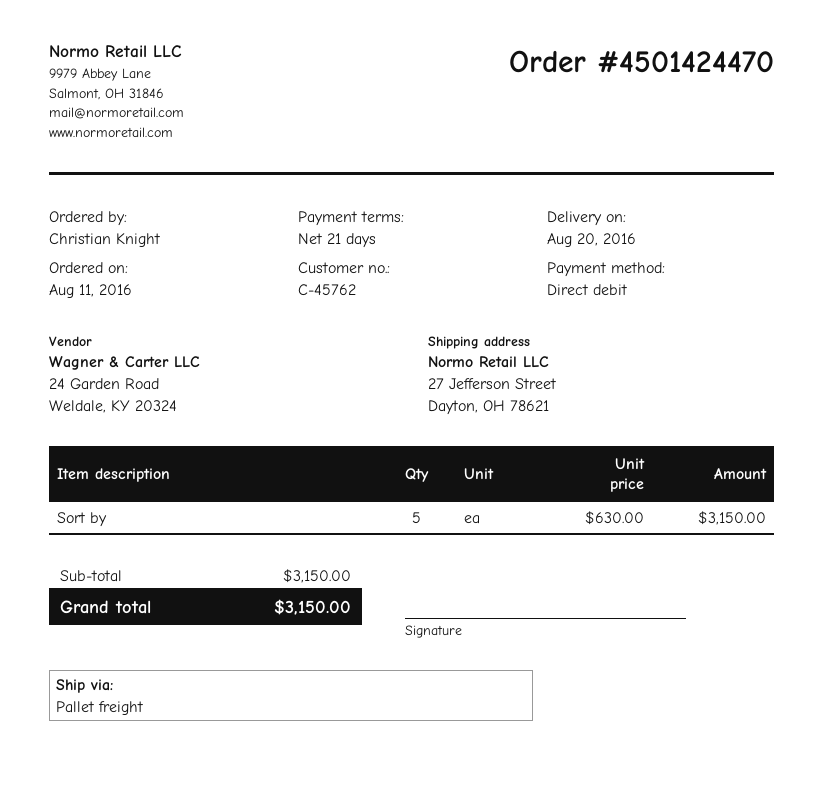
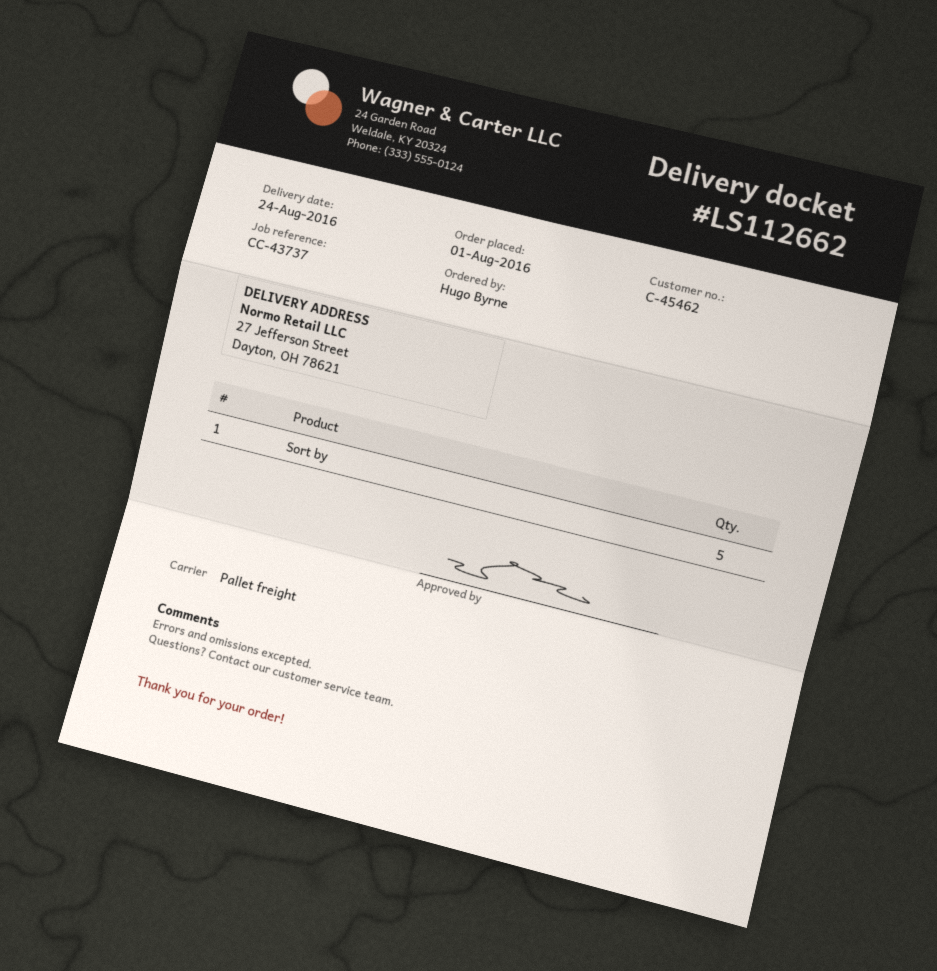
order date: 2016-08-11 -> 2016-08-01
delivery date: 2016-08-20 -> 2016-08-24
customer number: C-45762 -> C-45462
ordered by: Christian Knight -> Hugo Byrne

